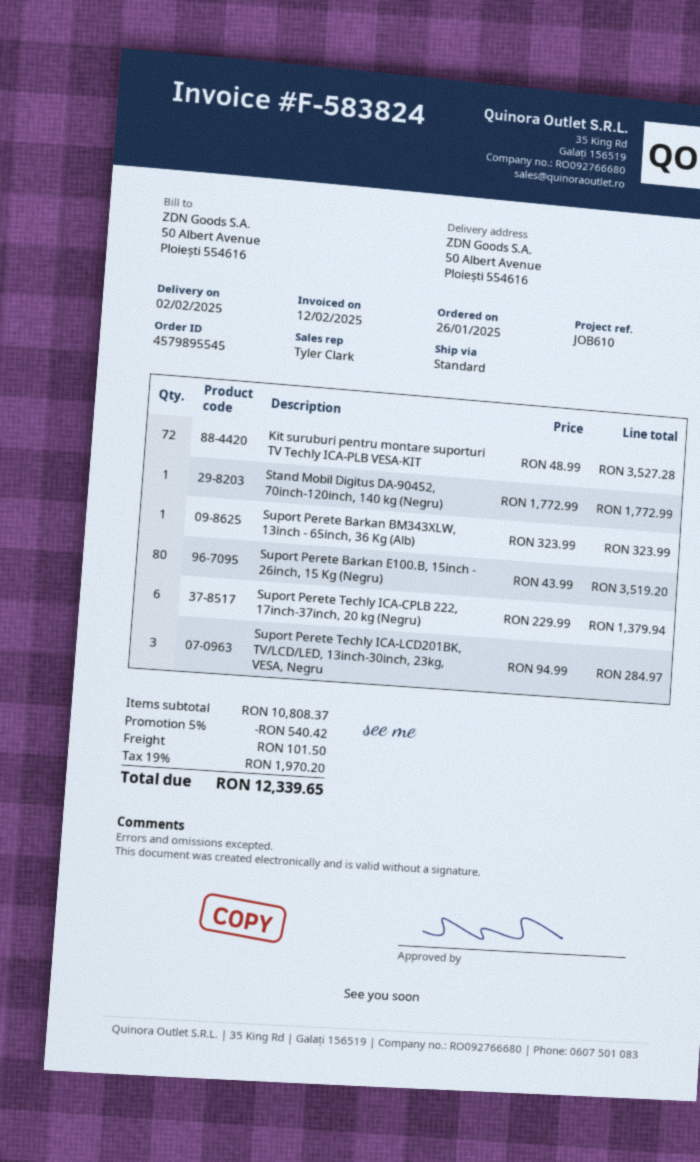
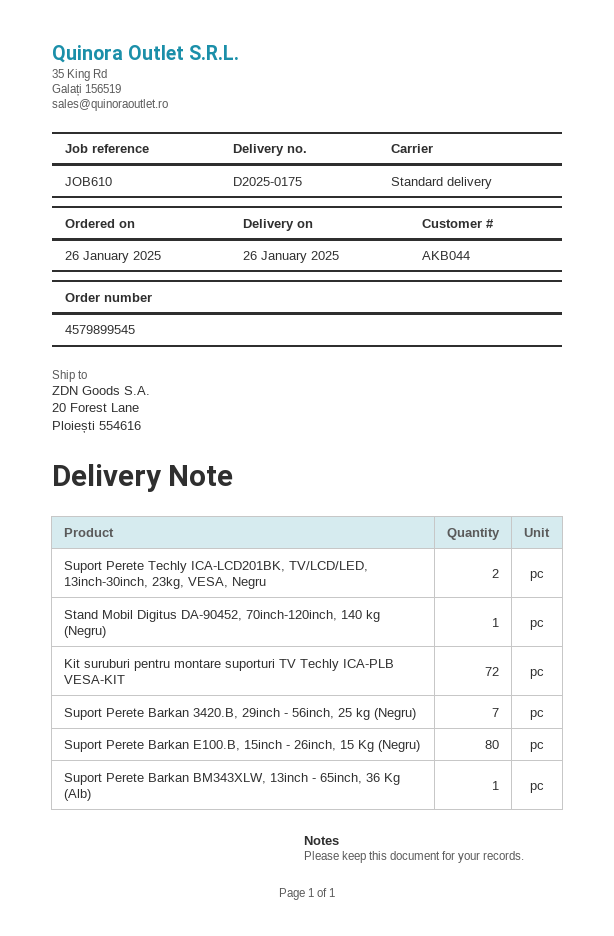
order number: 4579895545 -> 4579899545
delivery date: 2025-02-02 -> 2025-01-26
ship to: 50 Albert Avenue, Ploiești 554616 -> 20 Forest Lane, Ploiești 554616
Suport Perete Techly ICA-CPLB 222, 17inch-37inch, 20 kg (Negru): 6 -> none
Suport Perete Techly ICA-LCD201BK, TV/LCD/LED, 13inch-30inch, 23kg, VESA, Negru: 3 -> 2
Suport Perete Barkan 3420.B, 29inch - 56inch, 25 kg (Negru): none -> 7

